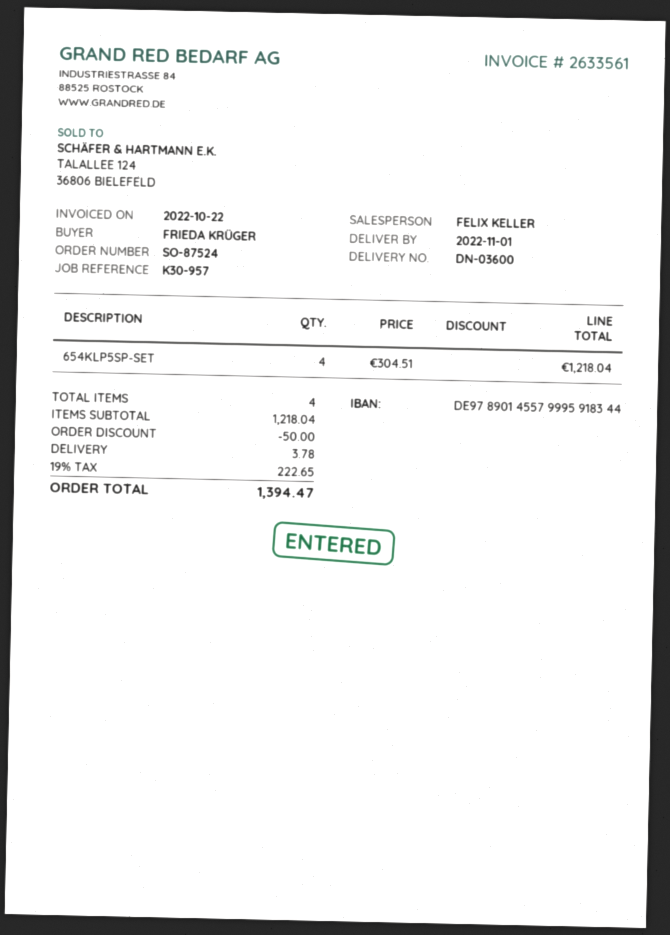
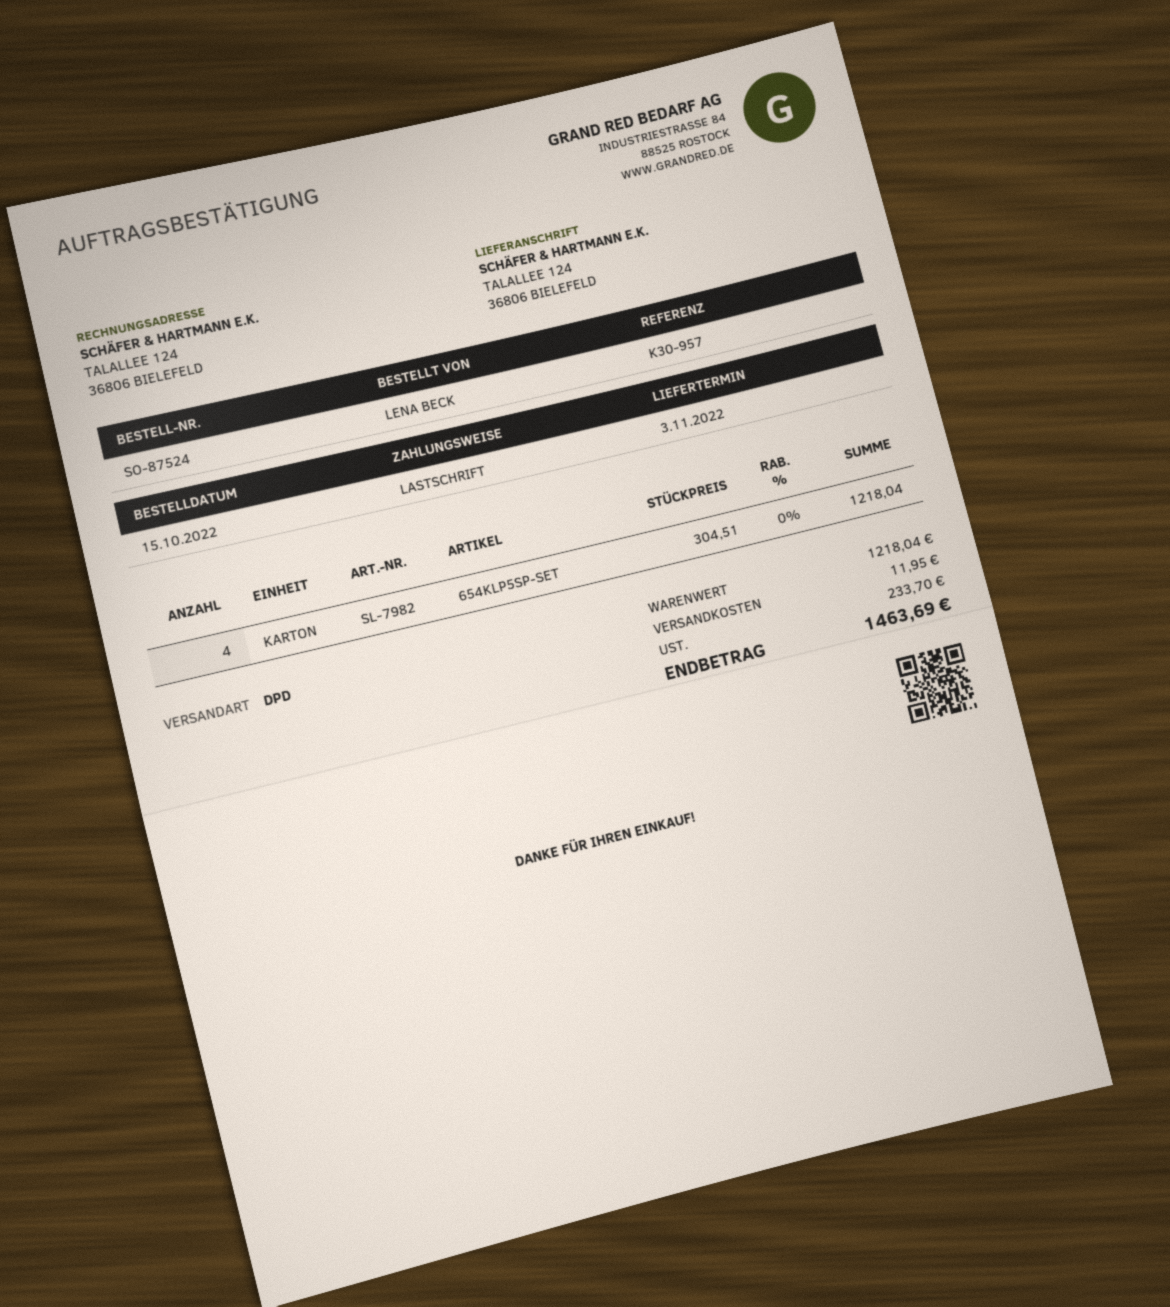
delivery date: 2022-11-01 -> 2022-11-03
ordered by: FRIEDA KRÜGER -> LENA BECK
discount: 50.00 -> none
shipping: 3.78 -> 11.95
tax: 222.65 -> 233.70
total: 1394.47 -> 1463.69

